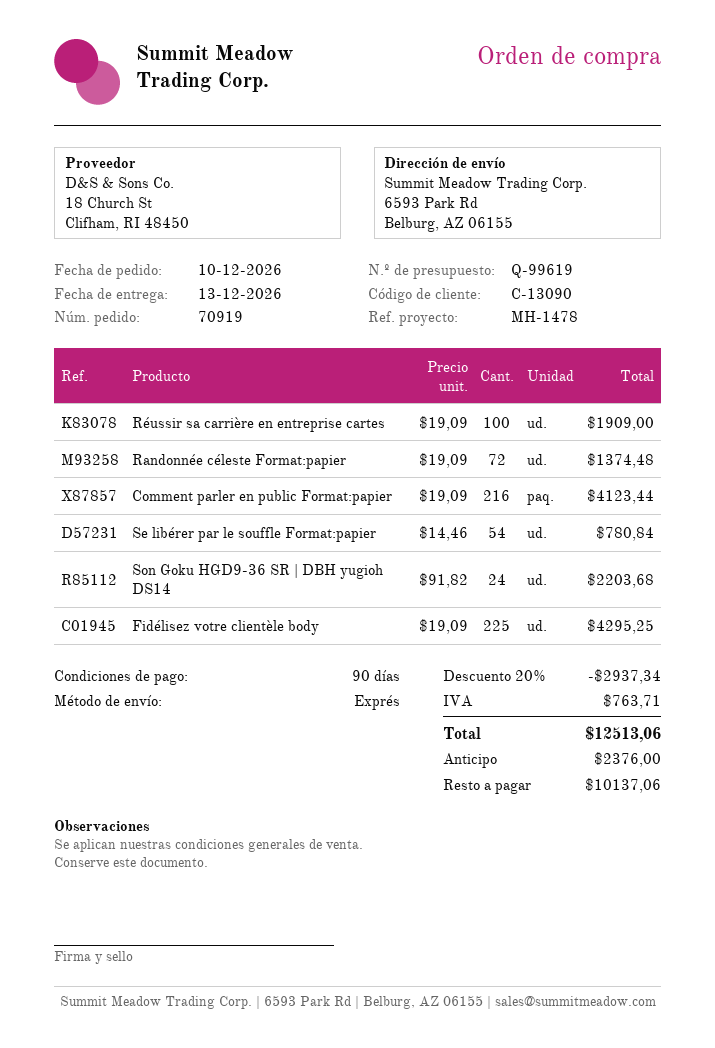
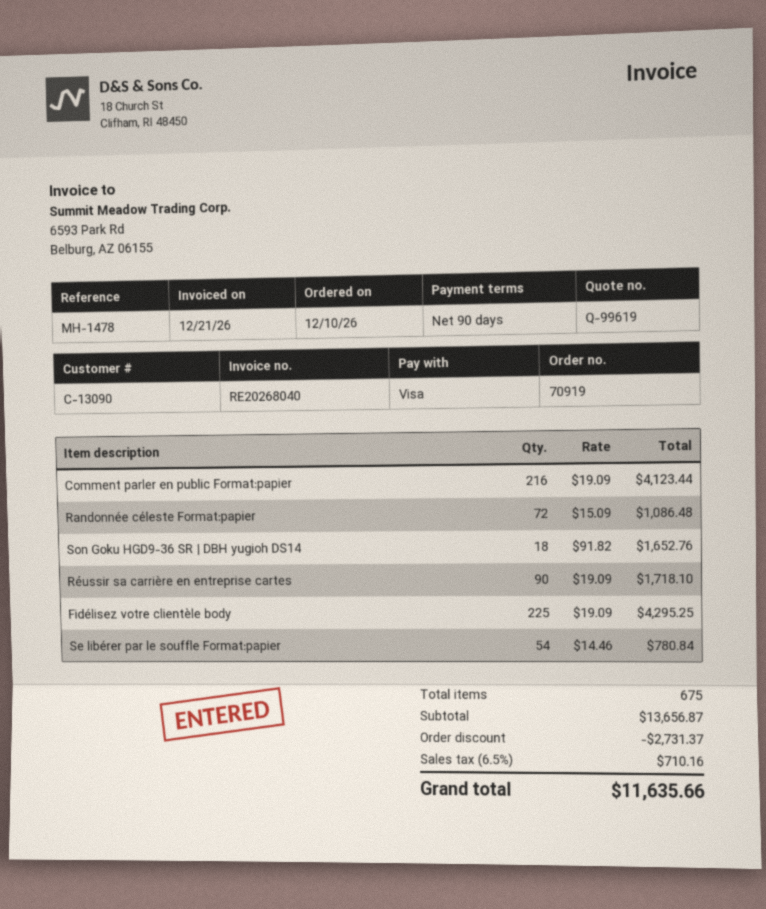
Réussir sa carrière en entreprise cartes: 100 x 19.09 = 1909.00 -> 90 x 19.09 = 1718.10
Randonnée céleste Format:papier: 72 x 19.09 = 1374.48 -> 72 x 15.09 = 1086.48
Son Goku HGD9-36 SR | DBH yugioh DS14: 24 x 91.82 = 2203.68 -> 18 x 91.82 = 1652.76
discount: 2937.34 -> 2731.37
tax: 763.71 -> 710.16
total: 12513.06 -> 11635.66

